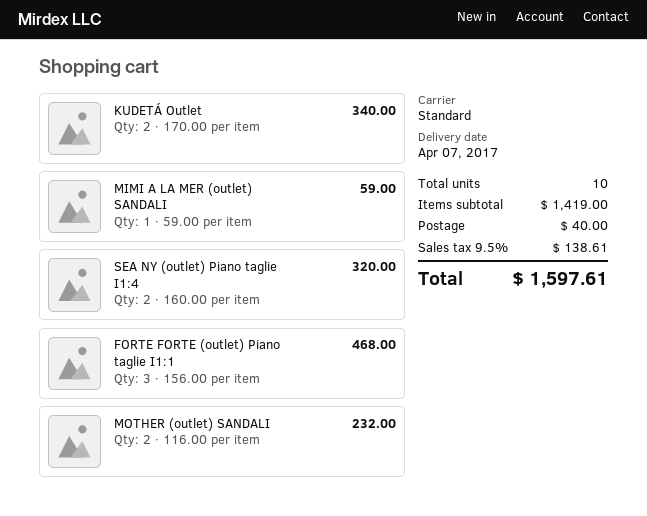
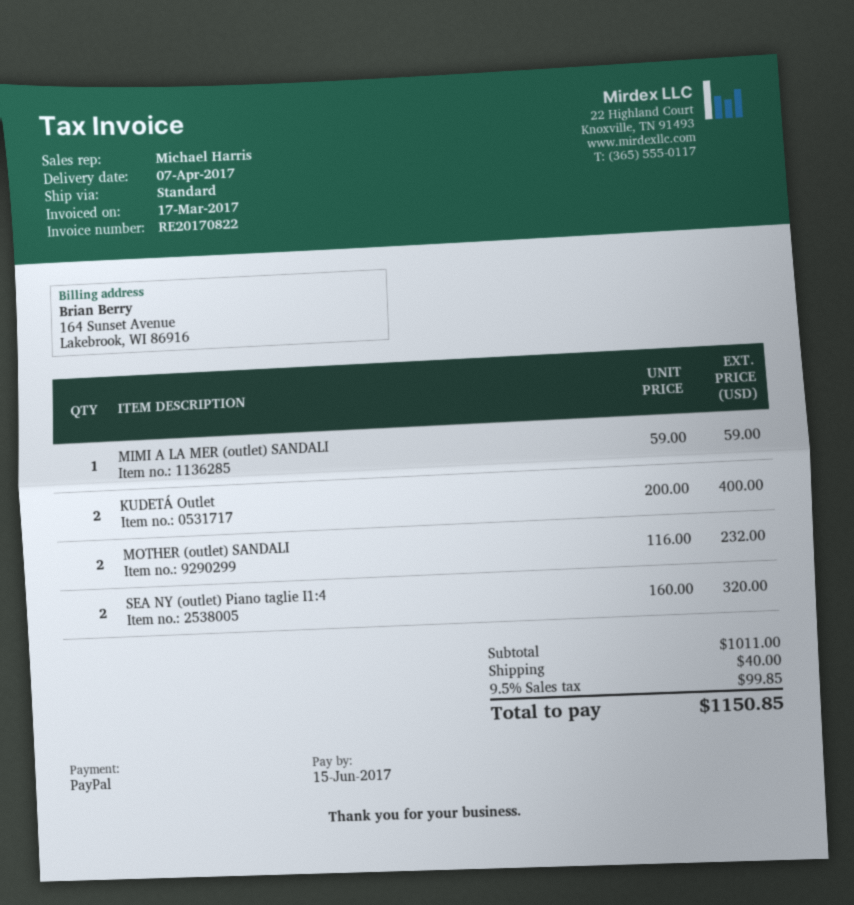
KUDETÁ Outlet: 2 x 170.00 = 340.00 -> 2 x 200.00 = 400.00
FORTE FORTE (outlet) Piano taglie I1:1: 3 x 156.00 = 468.00 -> none
subtotal: 1419.00 -> 1011.00
tax: 9.5% = 138.61 -> 9.5% = 99.85
total: 1597.61 -> 1150.85

